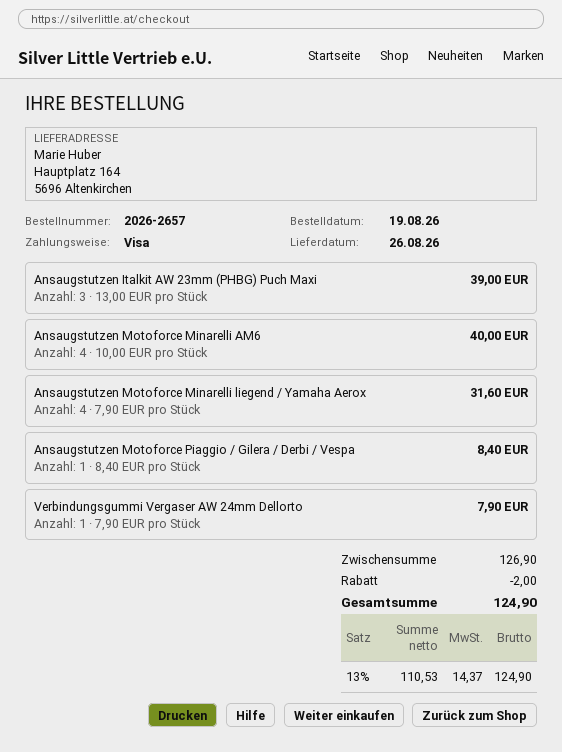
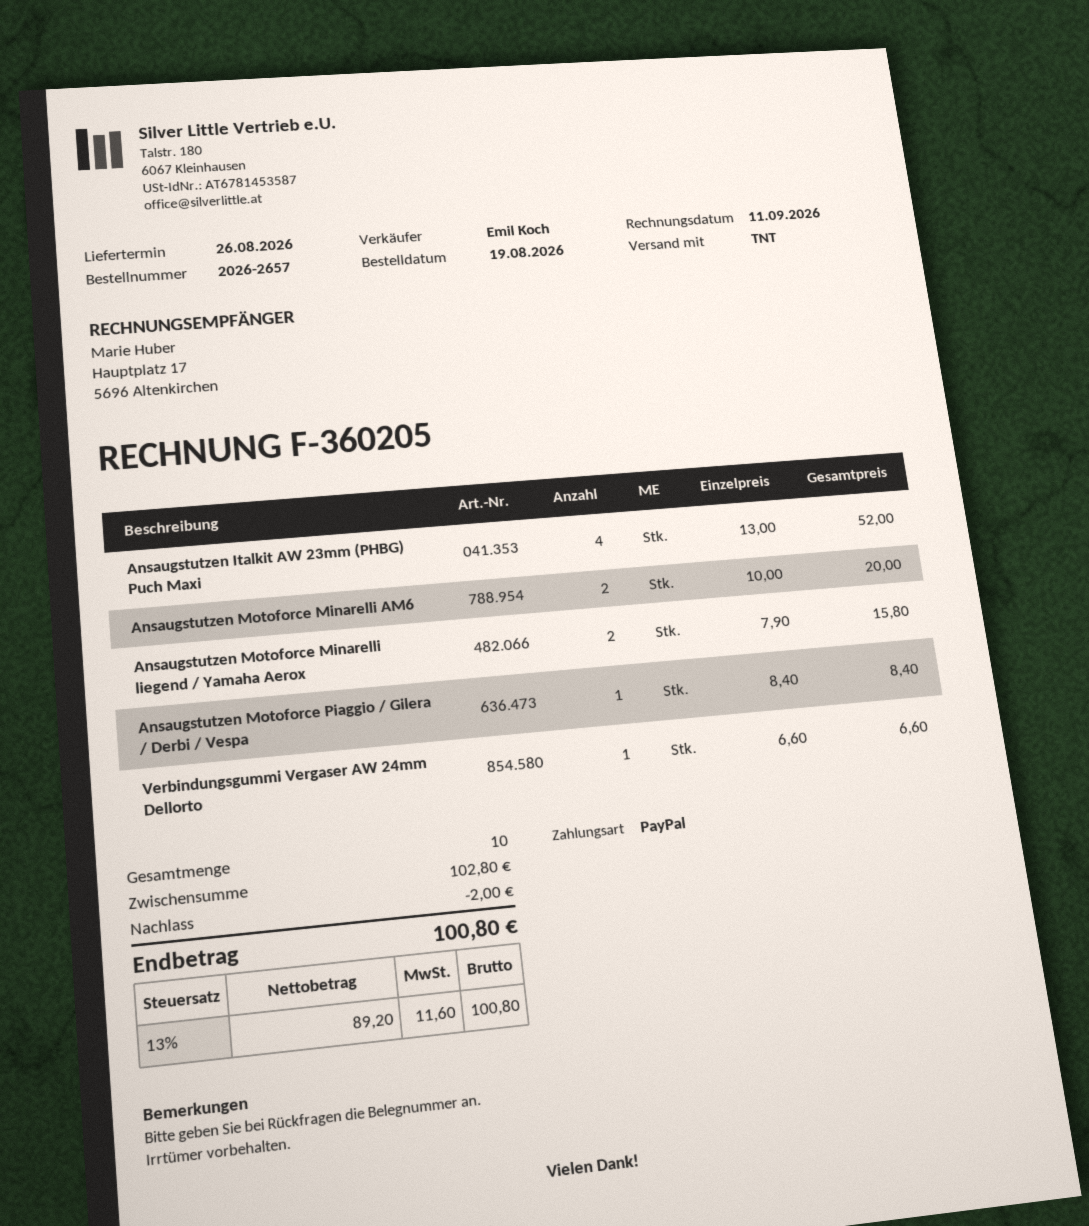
payment method: Visa -> PayPal
Ansaugstutzen Italkit AW 23mm (PHBG) Puch Maxi: 3 x 13.00 = 39.00 -> 4 x 13.00 = 52.00
Ansaugstutzen Motoforce Minarelli AM6: 4 x 10.00 = 40.00 -> 2 x 10.00 = 20.00
Ansaugstutzen Motoforce Minarelli liegend / Yamaha Aerox: 4 x 7.90 = 31.60 -> 2 x 7.90 = 15.80
Verbindungsgummi Vergaser AW 24mm Dellorto: 1 x 7.90 = 7.90 -> 1 x 6.60 = 6.60
subtotal: 126.90 -> 102.80
net: 110.53 -> 89.20
tax: 13% = 14.37 -> 13% = 11.60
total: 124.90 -> 100.80

